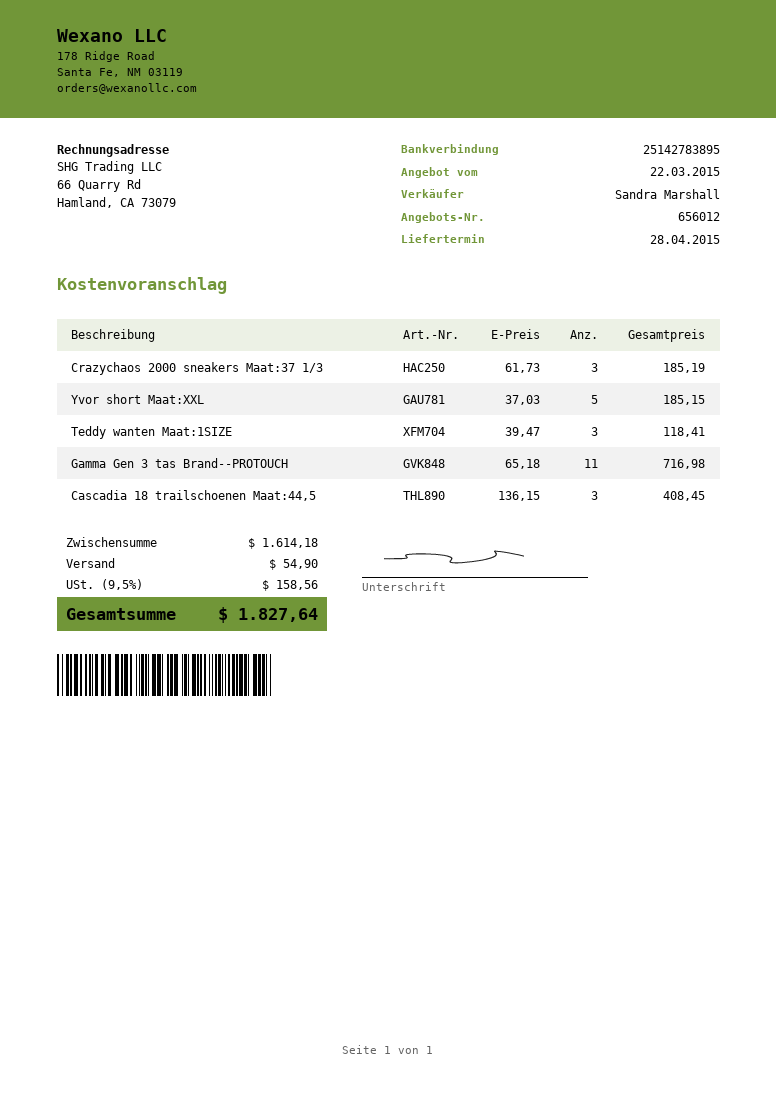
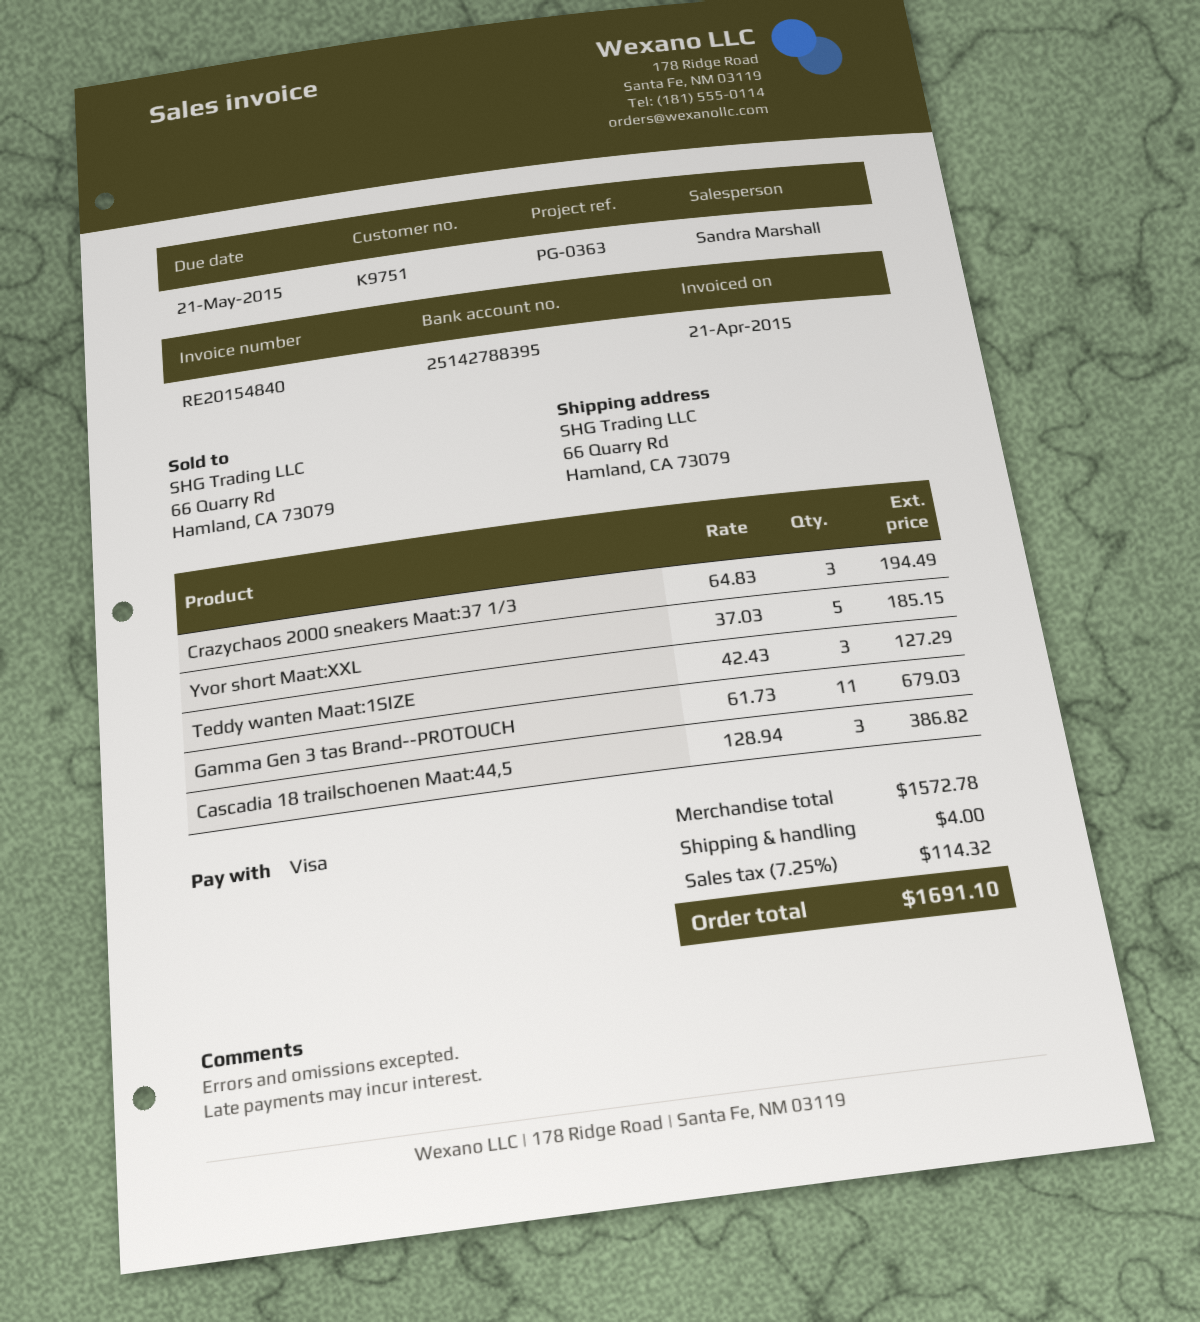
bank account: 25142783895 -> 25142788395
Crazychaos 2000 sneakers Maat:37 1/3: 3 x 61.73 = 185.19 -> 3 x 64.83 = 194.49
Teddy wanten Maat:1SIZE: 3 x 39.47 = 118.41 -> 3 x 42.43 = 127.29
Gamma Gen 3 tas Brand--PROTOUCH: 11 x 65.18 = 716.98 -> 11 x 61.73 = 679.03
Cascadia 18 trailschoenen Maat:44,5: 3 x 136.15 = 408.45 -> 3 x 128.94 = 386.82
subtotal: 1614.18 -> 1572.78
shipping: 54.90 -> 4.00
tax: 9.5% = 158.56 -> 7.25% = 114.32
total: 1827.64 -> 1691.10

